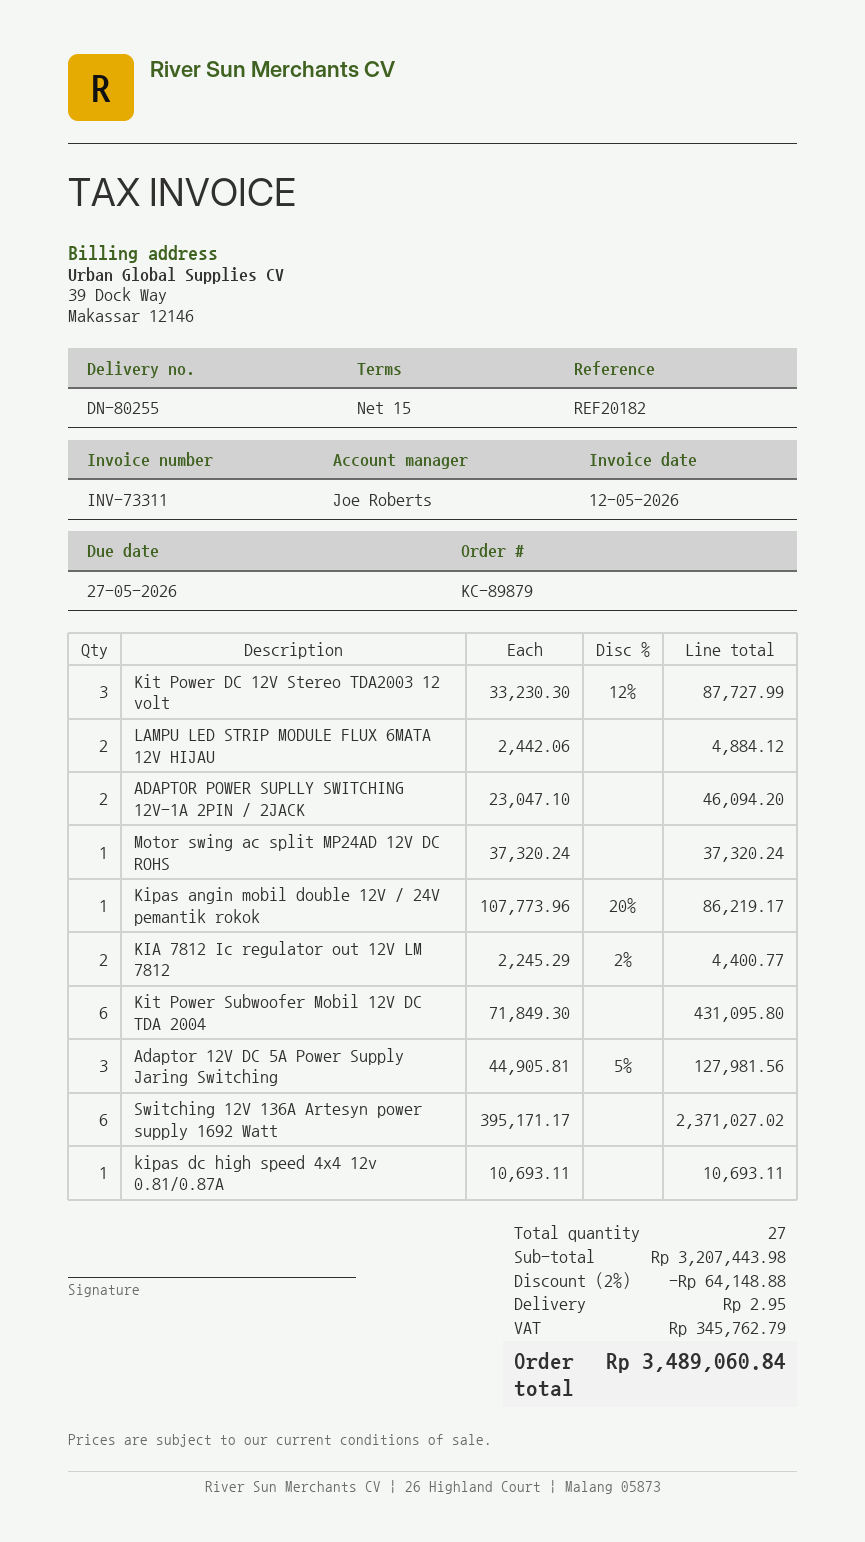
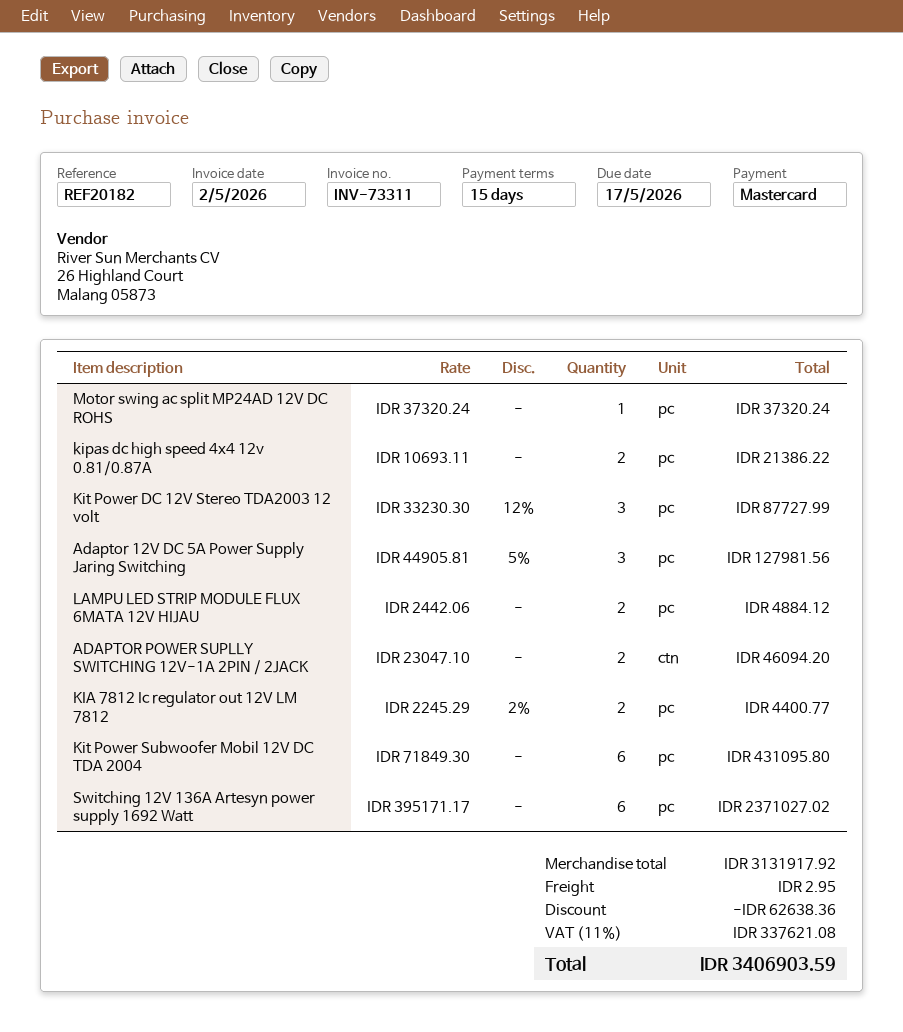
invoice date: 2026-05-12 -> 2026-05-02
due date: 2026-05-27 -> 2026-05-17
Kipas angin mobil double 12V / 24V pemantik rokok: 1 x 107773.96 - 20% = 86219.17 -> none
kipas dc high speed 4x4 12v 0.81/0.87A: 1 x 10693.11 = 10693.11 -> 2 x 10693.11 = 21386.22
subtotal: 3207443.98 -> 3131917.92
discount: 64148.88 -> 62638.36
tax: 345762.79 -> 337621.08
total: 3489060.84 -> 3406903.59

